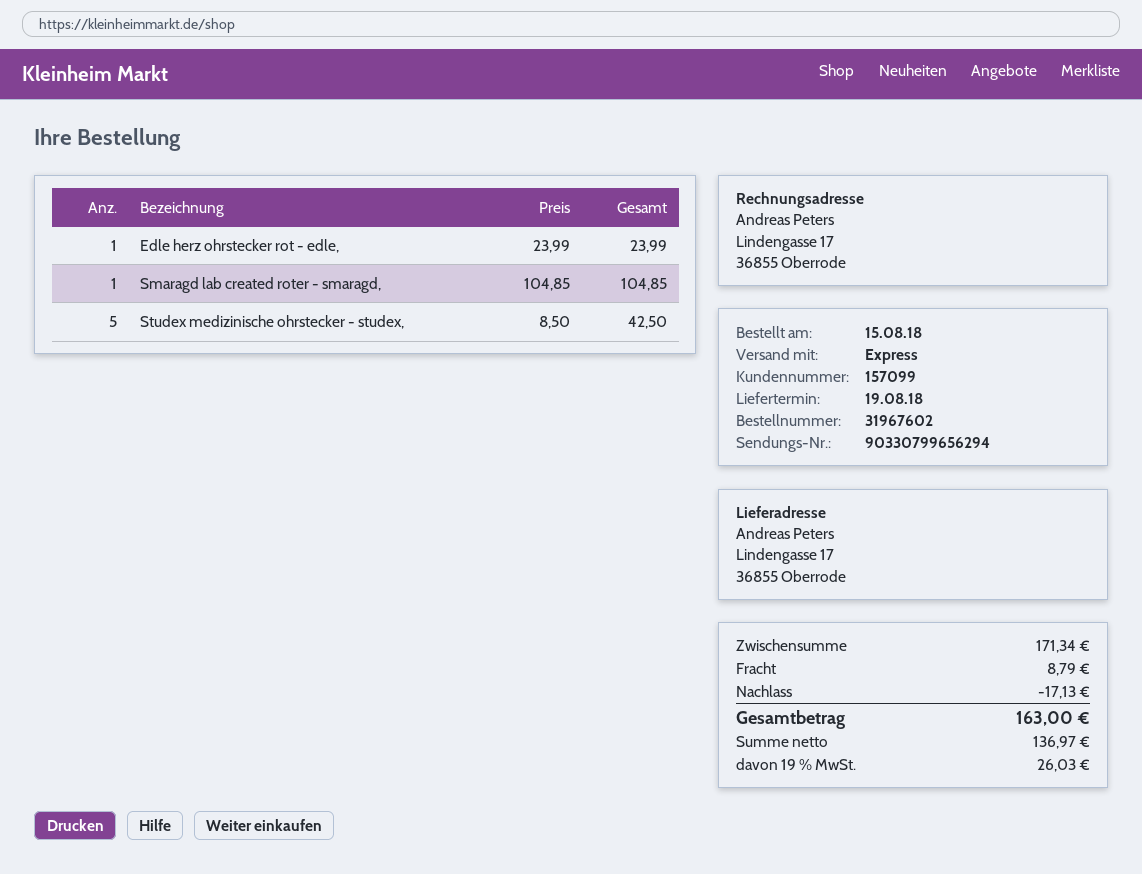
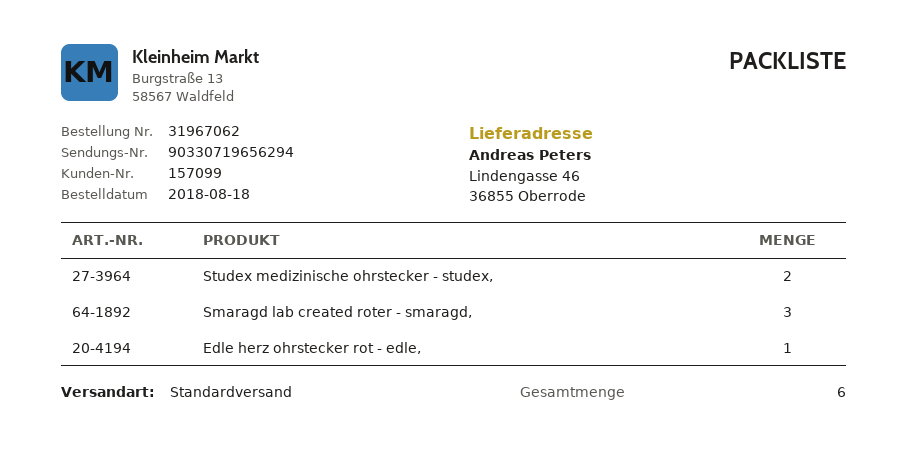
order number: 31967602 -> 31967062
order date: 2018-08-15 -> 2018-08-18
shipping method: express -> standard
tracking number: 90330799656294 -> 90330719656294
ship to: Lindengasse 17, 36855 Oberrode -> Lindengasse 46, 36855 Oberrode
Smaragd lab created roter - smaragd,: 1 -> 3
Studex medizinische ohrstecker - studex,: 5 -> 2

